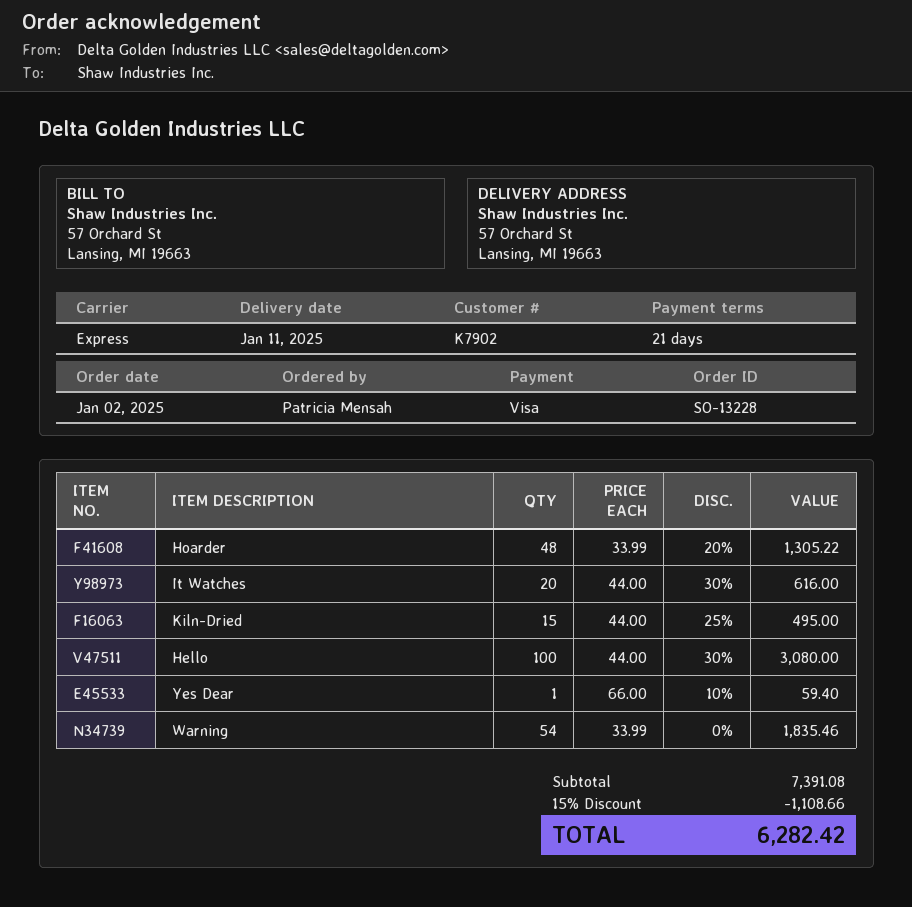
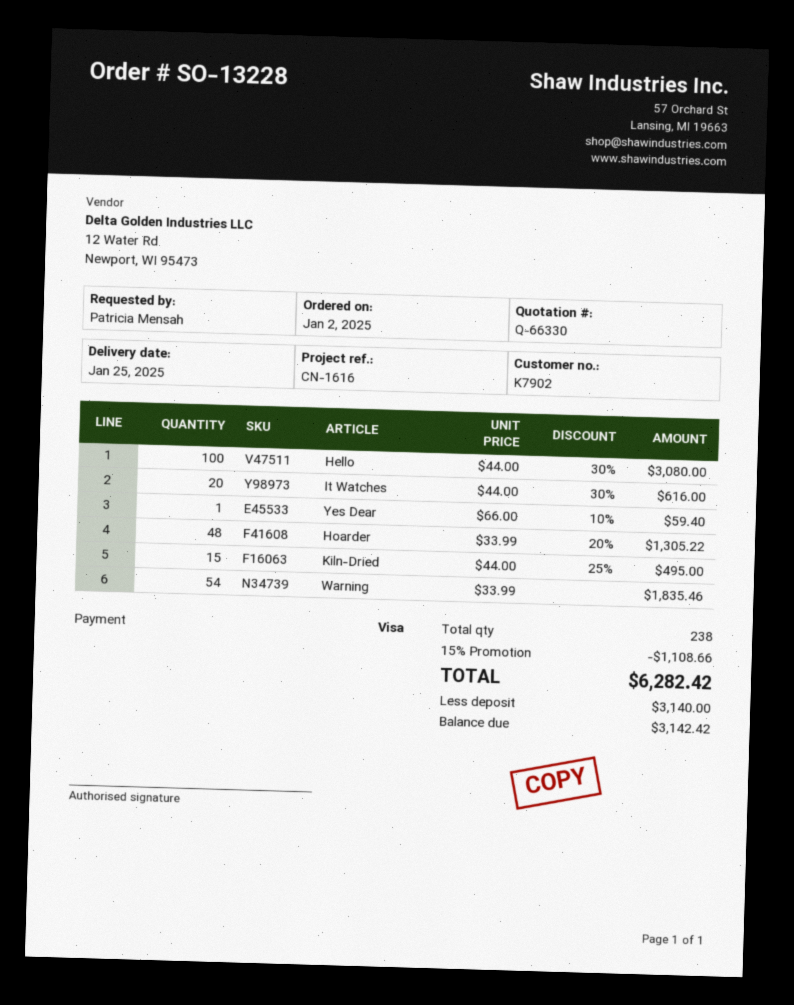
delivery date: 2025-01-11 -> 2025-01-25

